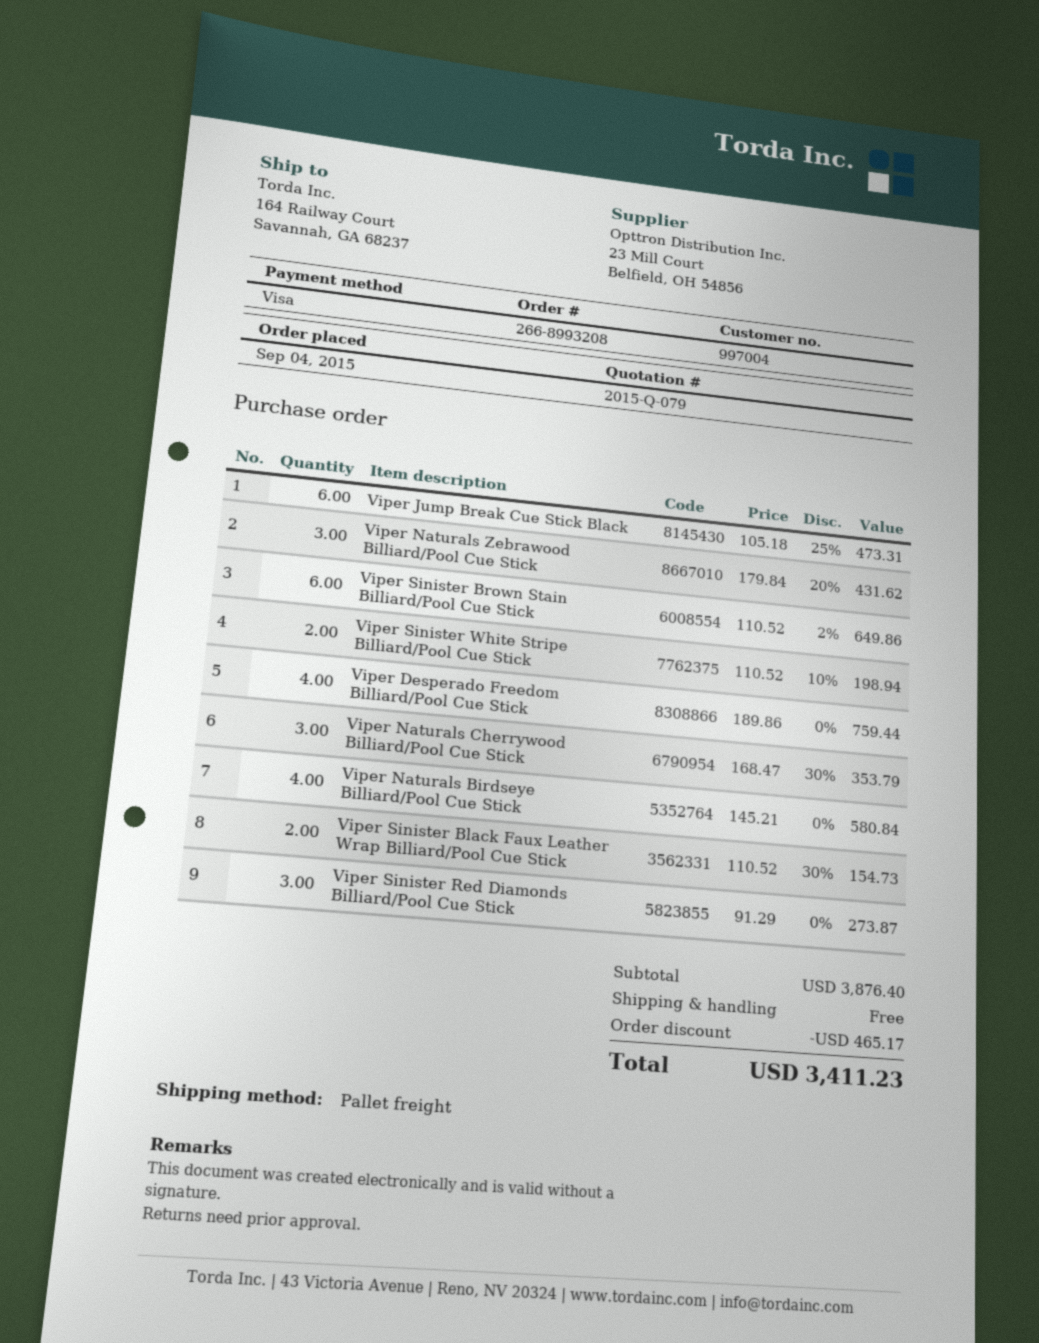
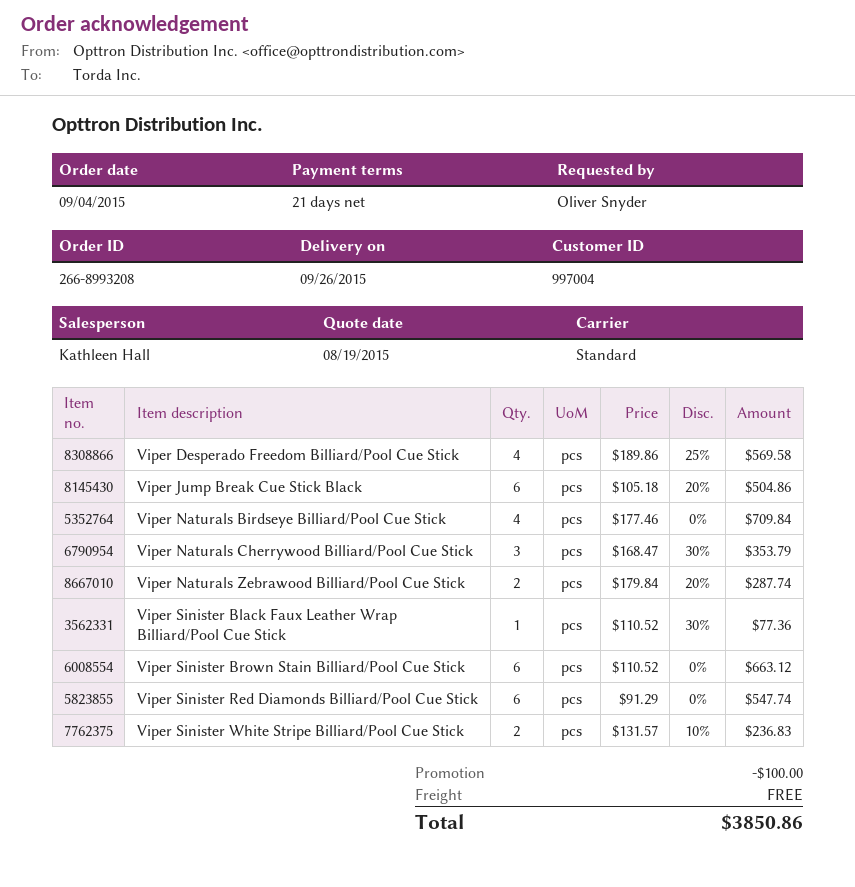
shipping method: pallet freight -> standard
Viper Jump Break Cue Stick Black: 6 x 105.18 - 25% = 473.31 -> 6 x 105.18 - 20% = 504.86
Viper Naturals Zebrawood Billiard/Pool Cue Stick: 3 x 179.84 - 20% = 431.62 -> 2 x 179.84 - 20% = 287.74
Viper Sinister Brown Stain Billiard/Pool Cue Stick: 6 x 110.52 - 2% = 649.86 -> 6 x 110.52 = 663.12
Viper Sinister White Stripe Billiard/Pool Cue Stick: 2 x 110.52 - 10% = 198.94 -> 2 x 131.57 - 10% = 236.83
Viper Desperado Freedom Billiard/Pool Cue Stick: 4 x 189.86 = 759.44 -> 4 x 189.86 - 25% = 569.58
Viper Naturals Birdseye Billiard/Pool Cue Stick: 4 x 145.21 = 580.84 -> 4 x 177.46 = 709.84
Viper Sinister Black Faux Leather Wrap Billiard/Pool Cue Stick: 2 x 110.52 - 30% = 154.73 -> 1 x 110.52 - 30% = 77.36
Viper Sinister Red Diamonds Billiard/Pool Cue Stick: 3 x 91.29 = 273.87 -> 6 x 91.29 = 547.74
discount: 465.17 -> 100.00
total: 3411.23 -> 3850.86

